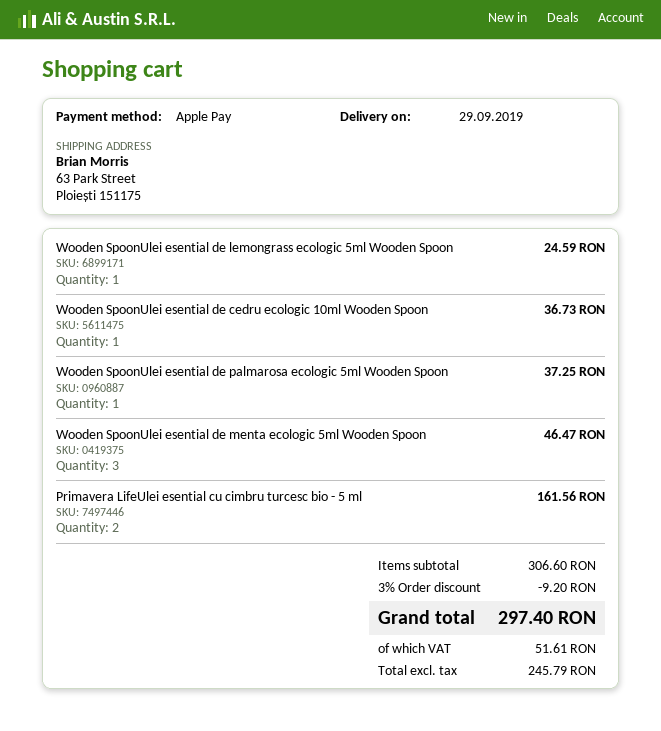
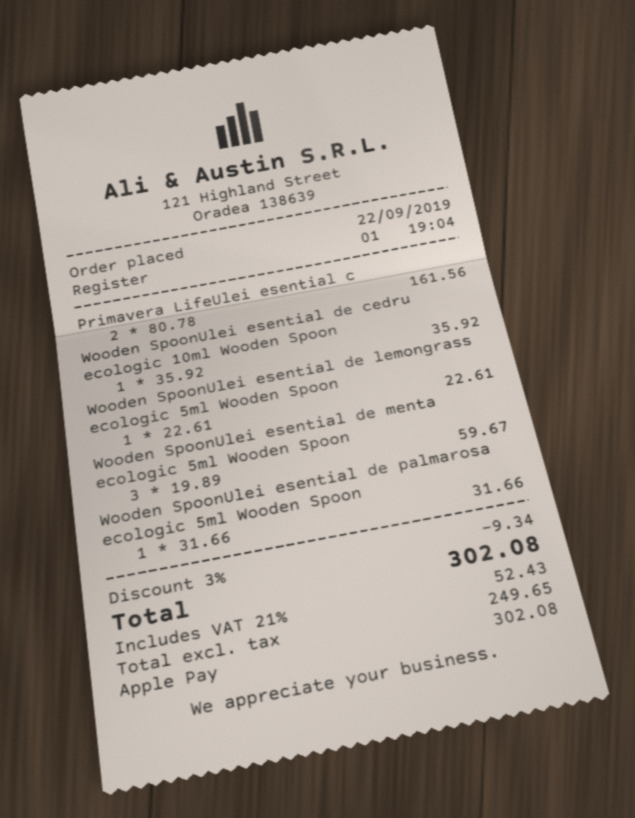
Wooden SpoonUlei esential de lemongrass ecologic 5ml Wooden Spoon: 1 for 24.59 -> 1 for 22.61
Wooden SpoonUlei esential de cedru ecologic 10ml Wooden Spoon: 1 for 36.73 -> 1 for 35.92
Wooden SpoonUlei esential de palmarosa ecologic 5ml Wooden Spoon: 1 for 37.25 -> 1 for 31.66
Wooden SpoonUlei esential de menta ecologic 5ml Wooden Spoon: 3 for 46.47 -> 3 for 59.67
discount: 3% = 9.20 -> 3% = 9.34
net: 245.79 -> 249.65
tax: 51.61 -> 52.43
total: 297.40 -> 302.08

